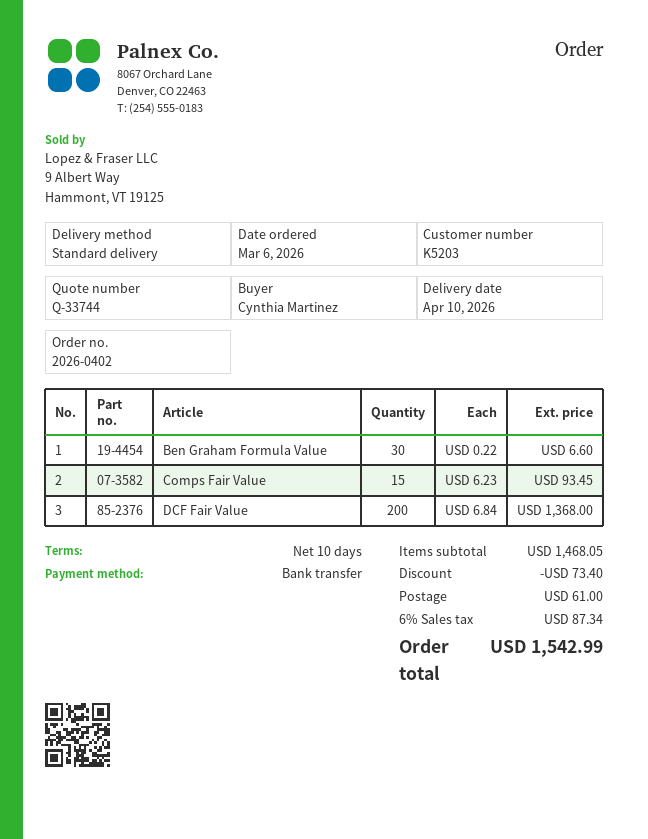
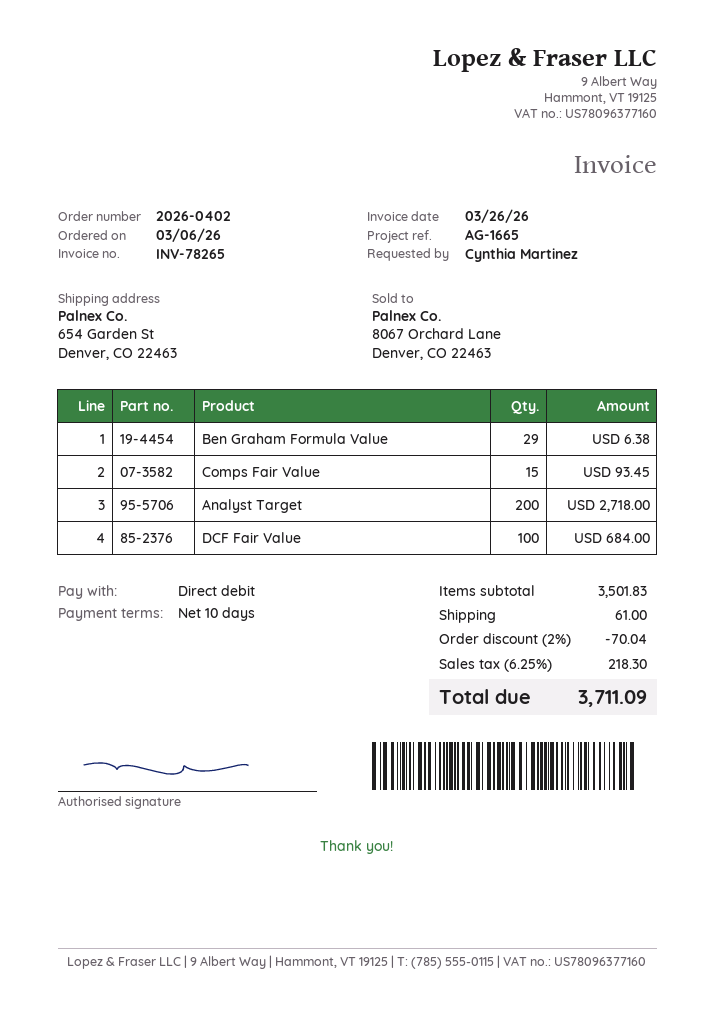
payment method: bank transfer -> direct debit
Ben Graham Formula Value: 30 for 6.60 -> 29 for 6.38
DCF Fair Value: 200 for 1368.00 -> 100 for 684.00
Analyst Target: none -> 200 for 2718.00
subtotal: 1468.05 -> 3501.83
discount: 73.40 -> 70.04
tax: 6% = 87.34 -> 6.25% = 218.30
total: 1542.99 -> 3711.09

